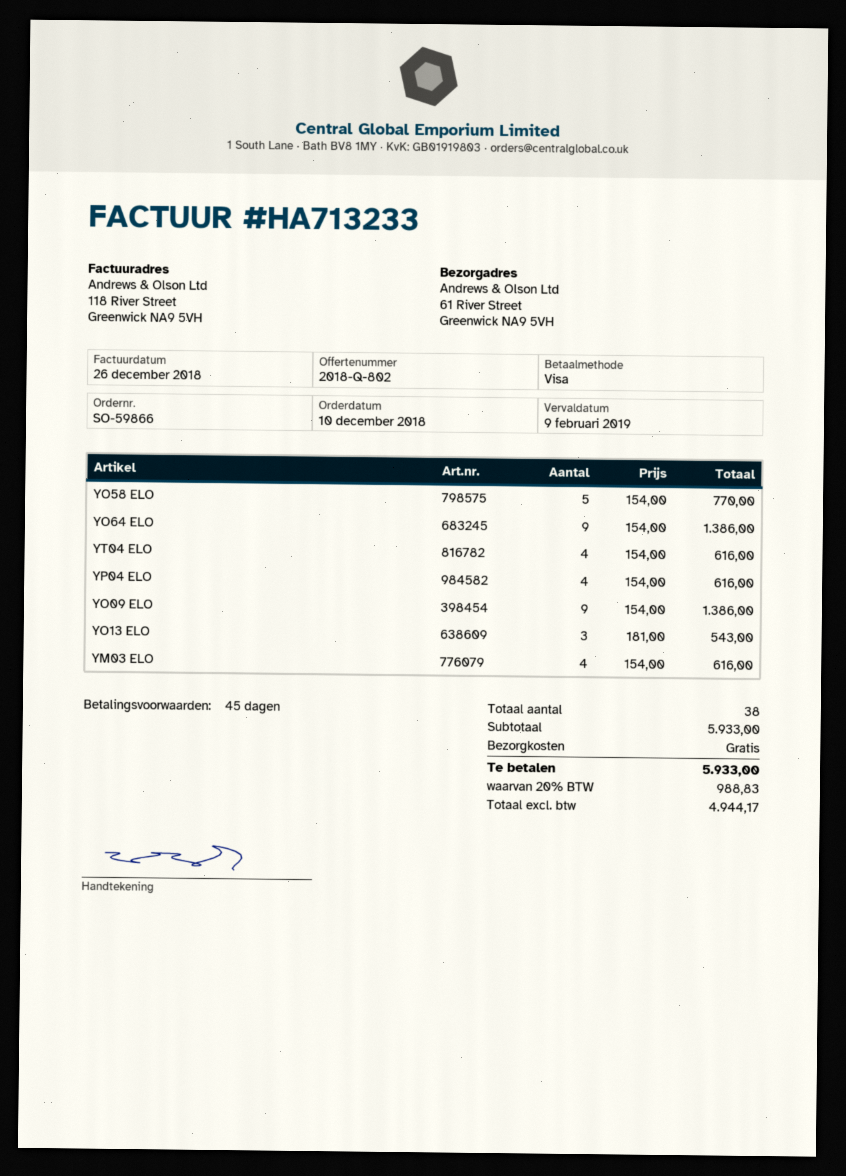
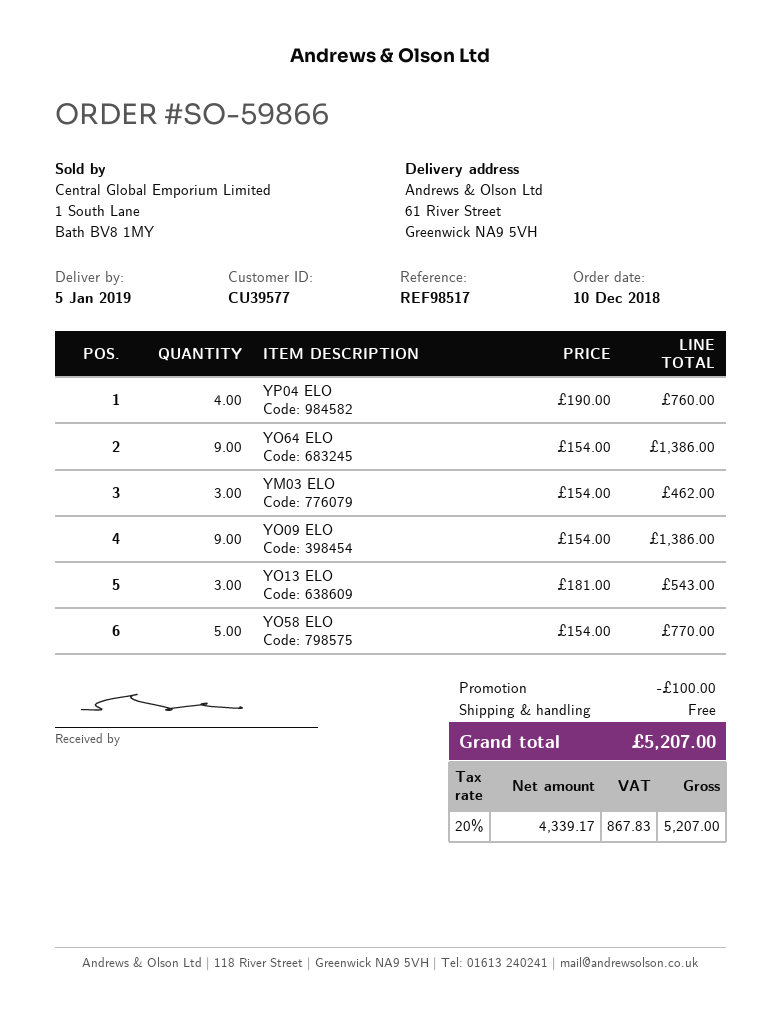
YT04 ELO: 4 x 154.00 = 616.00 -> none
YP04 ELO: 4 x 154.00 = 616.00 -> 4 x 190.00 = 760.00
YM03 ELO: 4 x 154.00 = 616.00 -> 3 x 154.00 = 462.00
discount: none -> 100.00
net: 4944.17 -> 4339.17
tax: 20% = 988.83 -> 20% = 867.83
total: 5933.00 -> 5207.00

